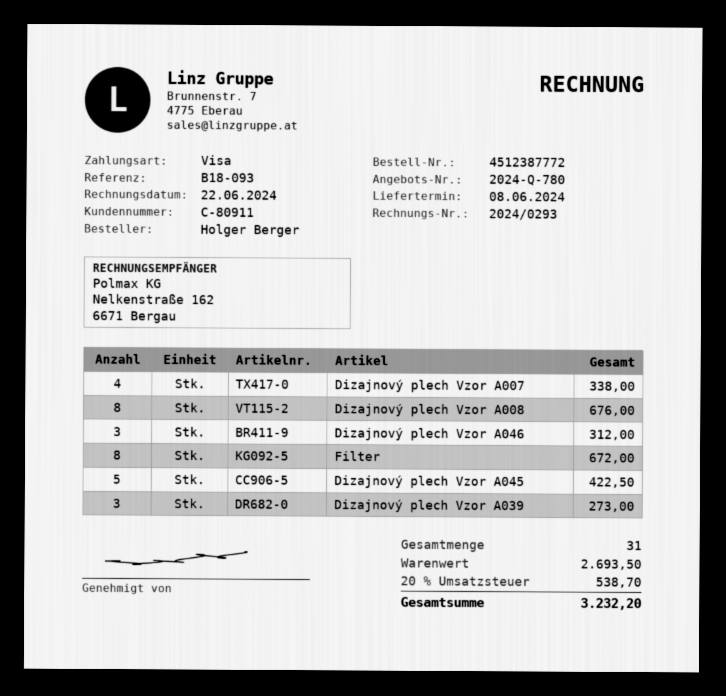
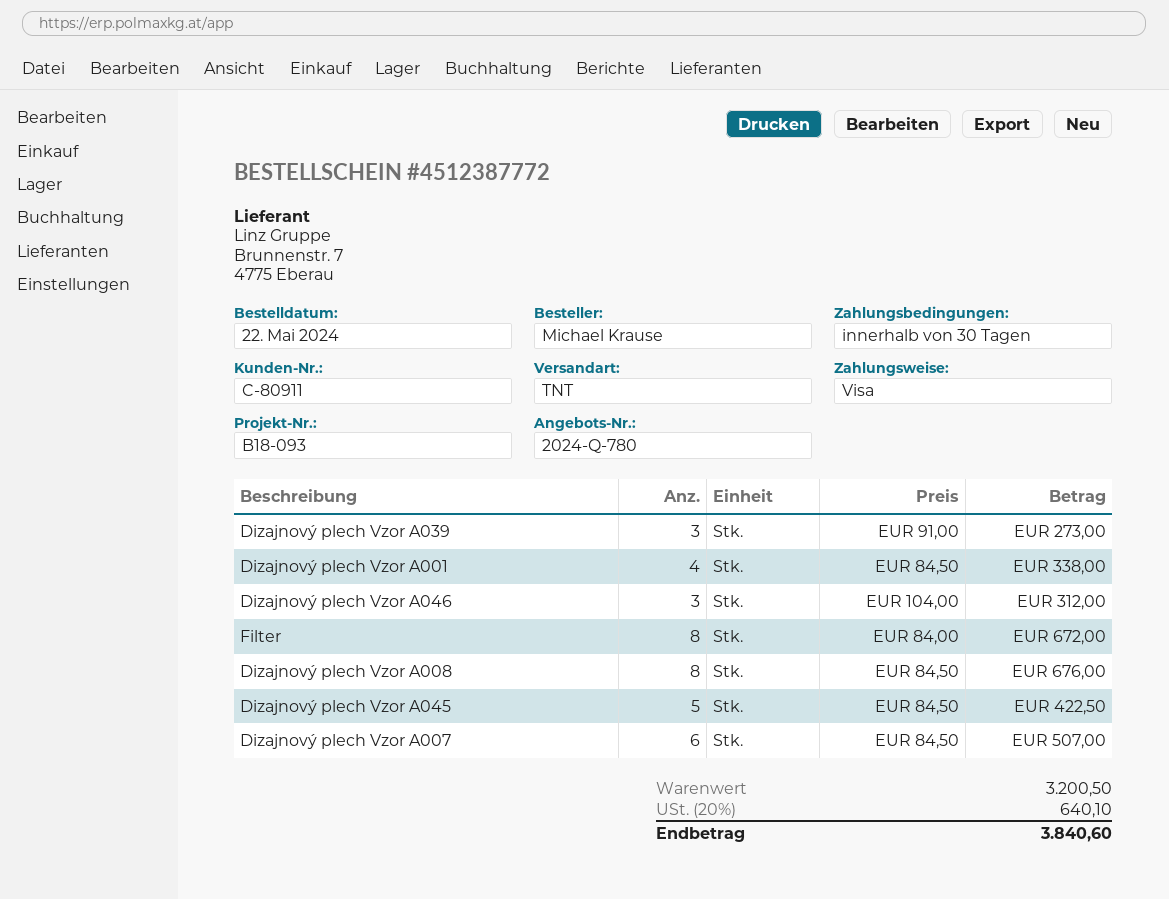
ordered by: Holger Berger -> Michael Krause
Dizajnový plech Vzor A007: 4 for 338.00 -> 6 for 507.00
Dizajnový plech Vzor A001: none -> 4 for 338.00
subtotal: 2693.50 -> 3200.50
tax: 20% = 538.70 -> 20% = 640.10
total: 3232.20 -> 3840.60

